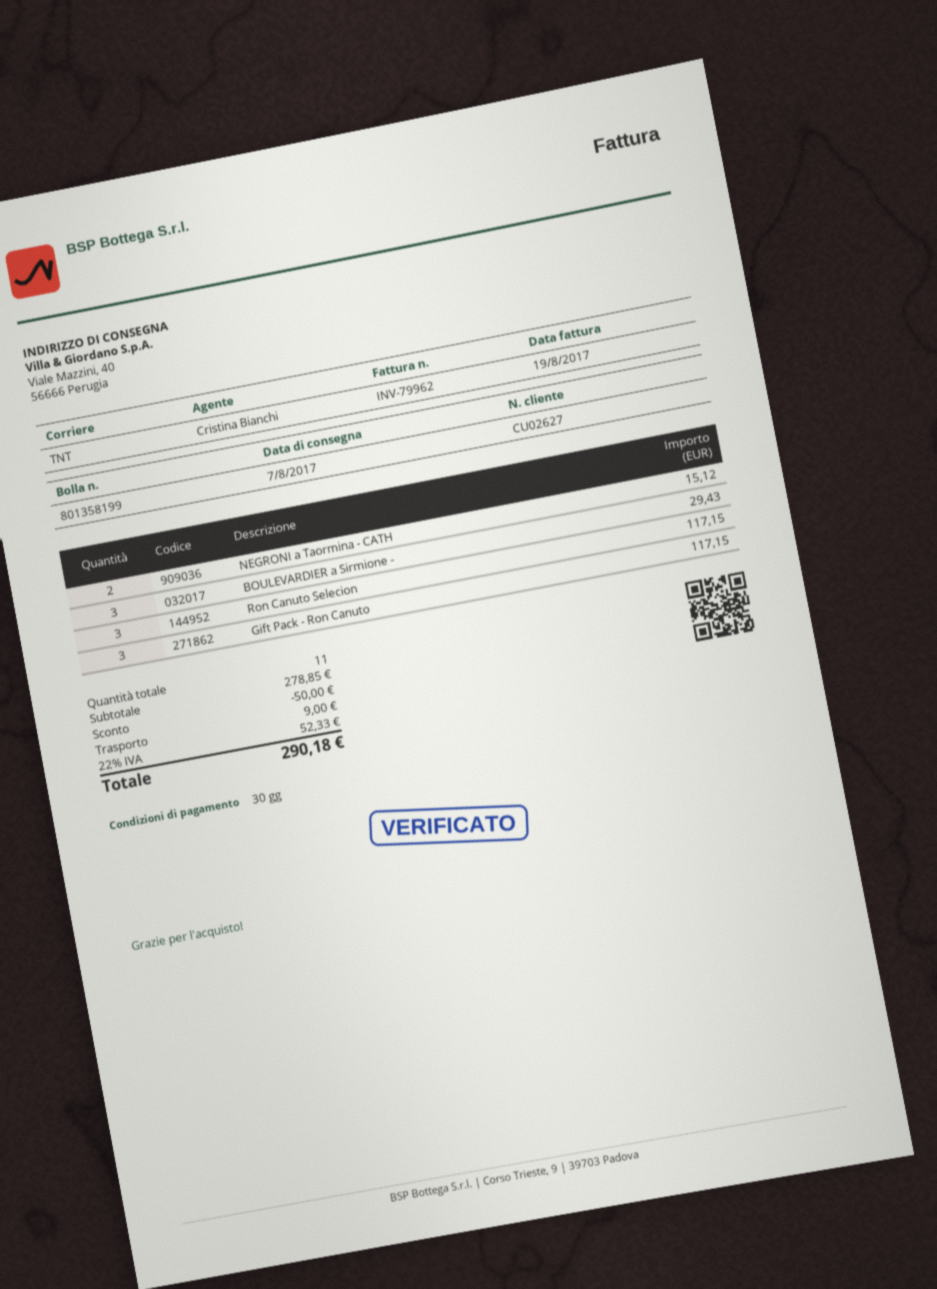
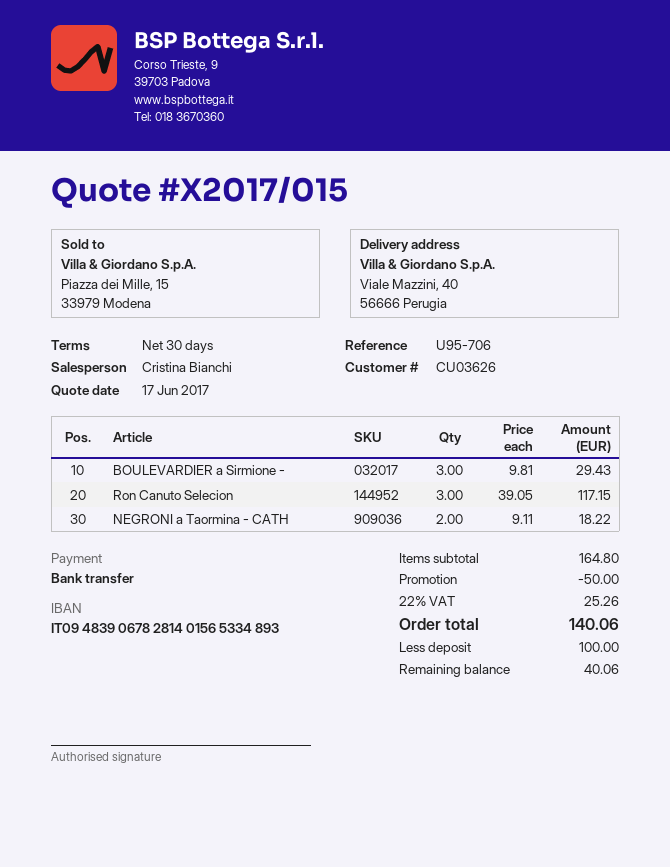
customer number: CU02627 -> CU03626
NEGRONI a Taormina - CATH: 2 for 15.12 -> 2 for 18.22
Gift Pack - Ron Canuto: 3 for 117.15 -> none
subtotal: 278.85 -> 164.80
shipping: 9.00 -> none
tax: 22% = 52.33 -> 22% = 25.26
total: 290.18 -> 140.06

